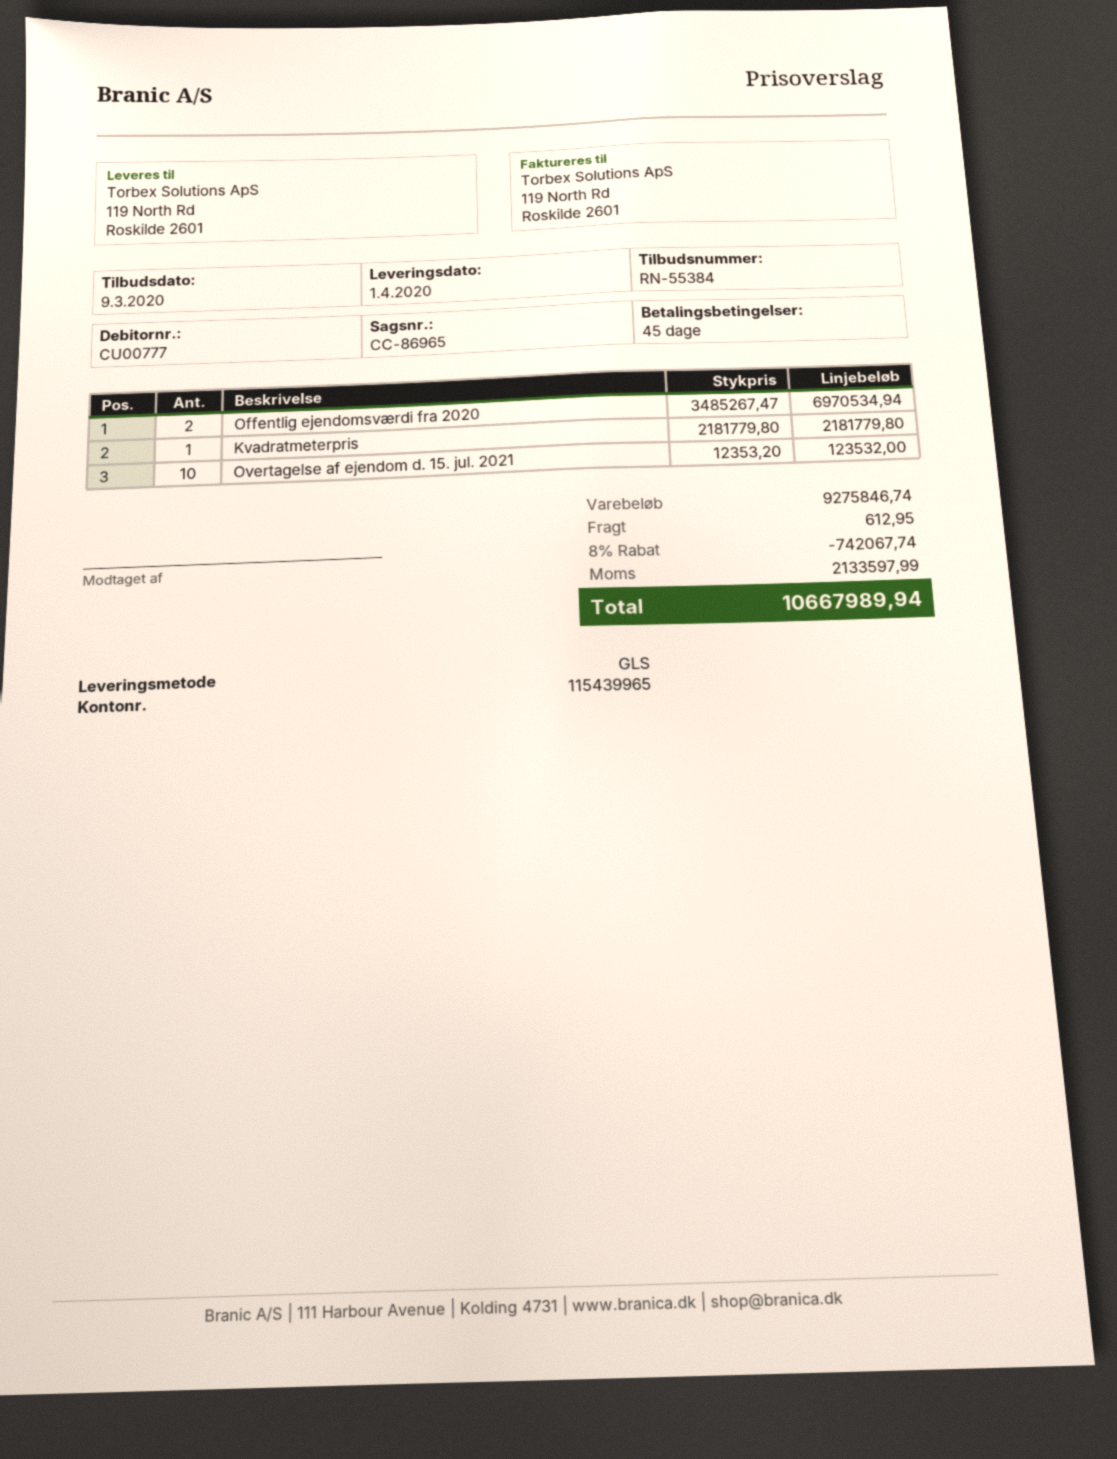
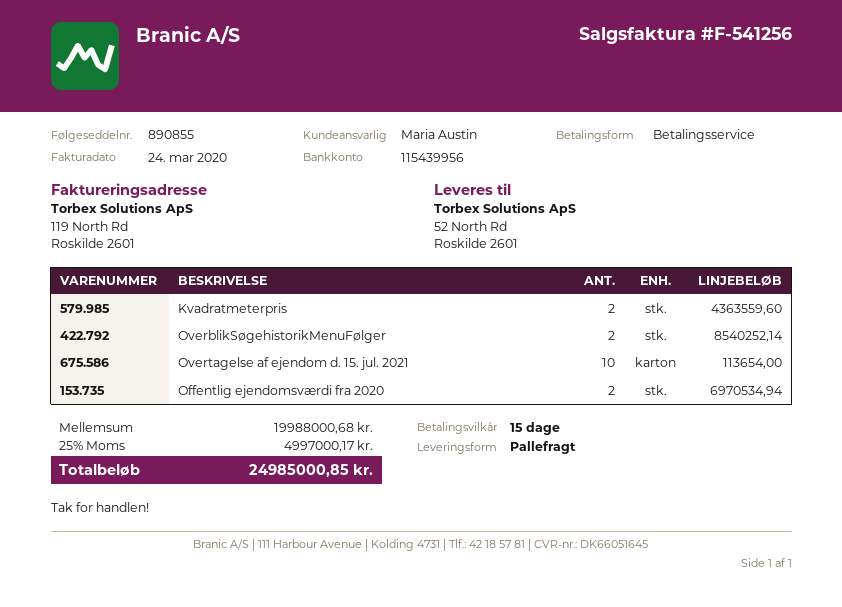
payment terms: 45 days -> 15 days
bank account: 115439965 -> 115439956
shipping method: GLS -> pallet freight
ship to: 119 North Rd, Roskilde 2601 -> 52 North Rd, Roskilde 2601
Kvadratmeterpris: 1 for 2181779.80 -> 2 for 4363559.60
Overtagelse af ejendom d. 15. jul. 2021: 10 for 123532.00 -> 10 for 113654.00
OverblikSøgehistorikMenuFølger: none -> 2 for 8540252.14
subtotal: 9275846.74 -> 19988000.68
discount: 8% = 742067.74 -> none
shipping: 612.95 -> none
tax: 2133597.99 -> 4997000.17
total: 10667989.94 -> 24985000.85

